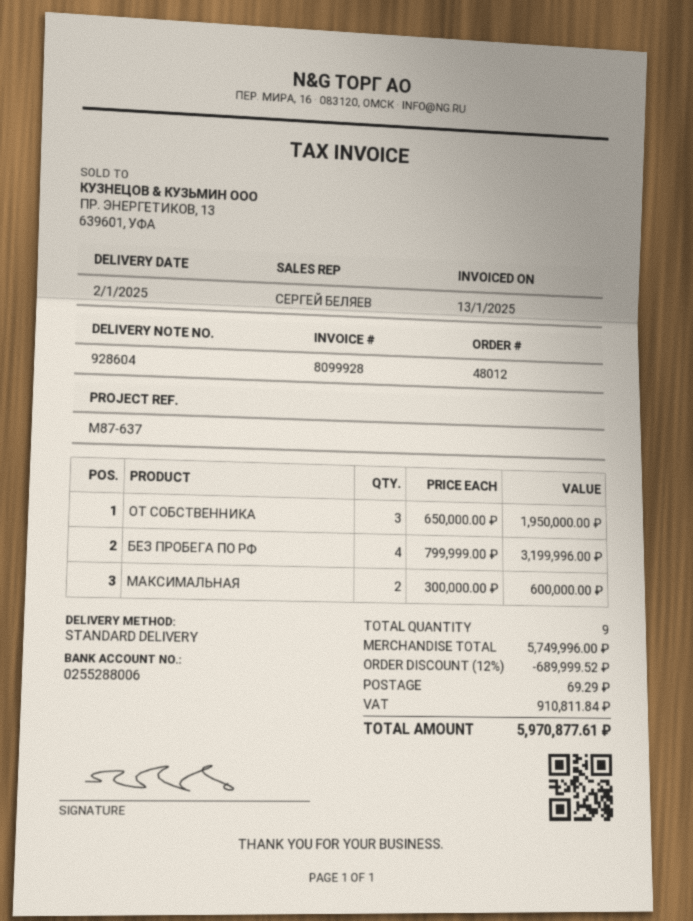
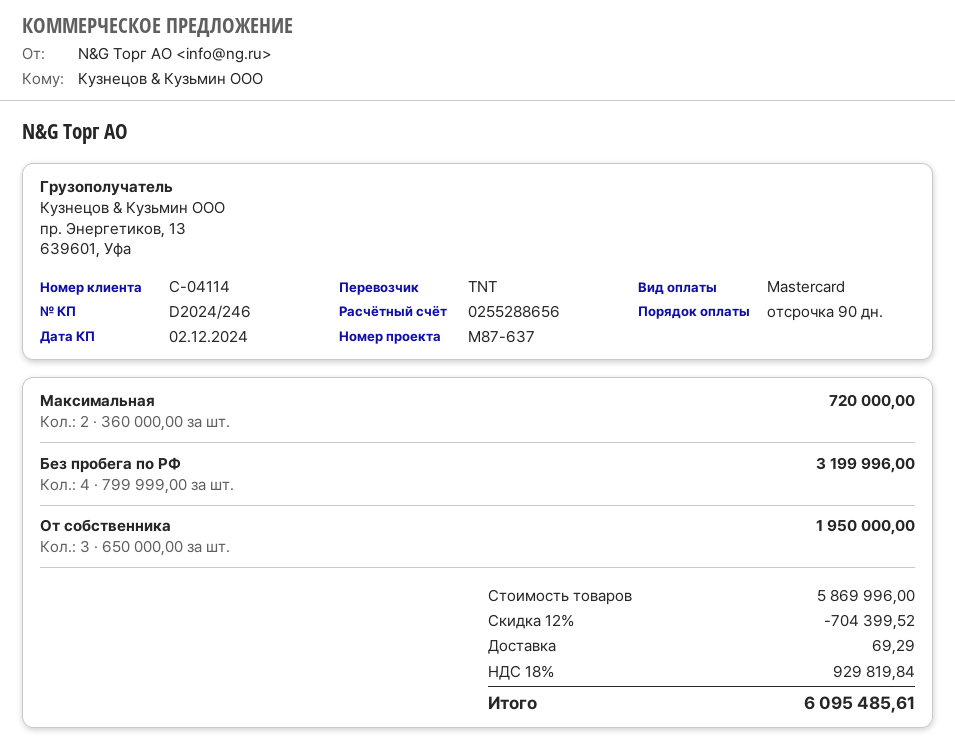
bank account: 0255288006 -> 0255288656
shipping method: standard -> TNT
МАКСИМАЛЬНАЯ: 2 x 300000.00 = 600000.00 -> 2 x 360000.00 = 720000.00
subtotal: 5749996.00 -> 5869996.00
discount: 12% = 689999.52 -> 12% = 704399.52
tax: 910811.84 -> 929819.84
total: 5970877.61 -> 6095485.61

